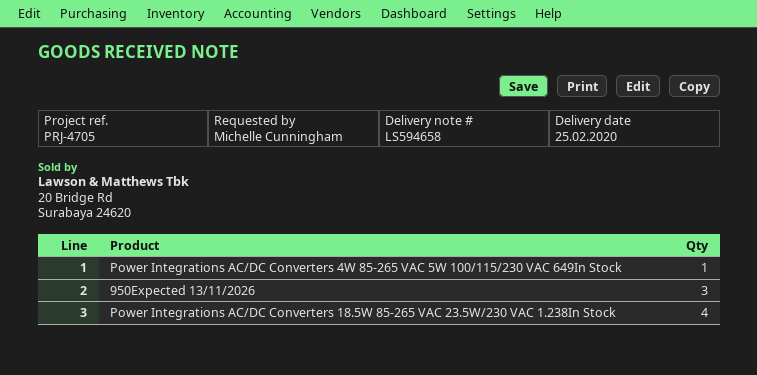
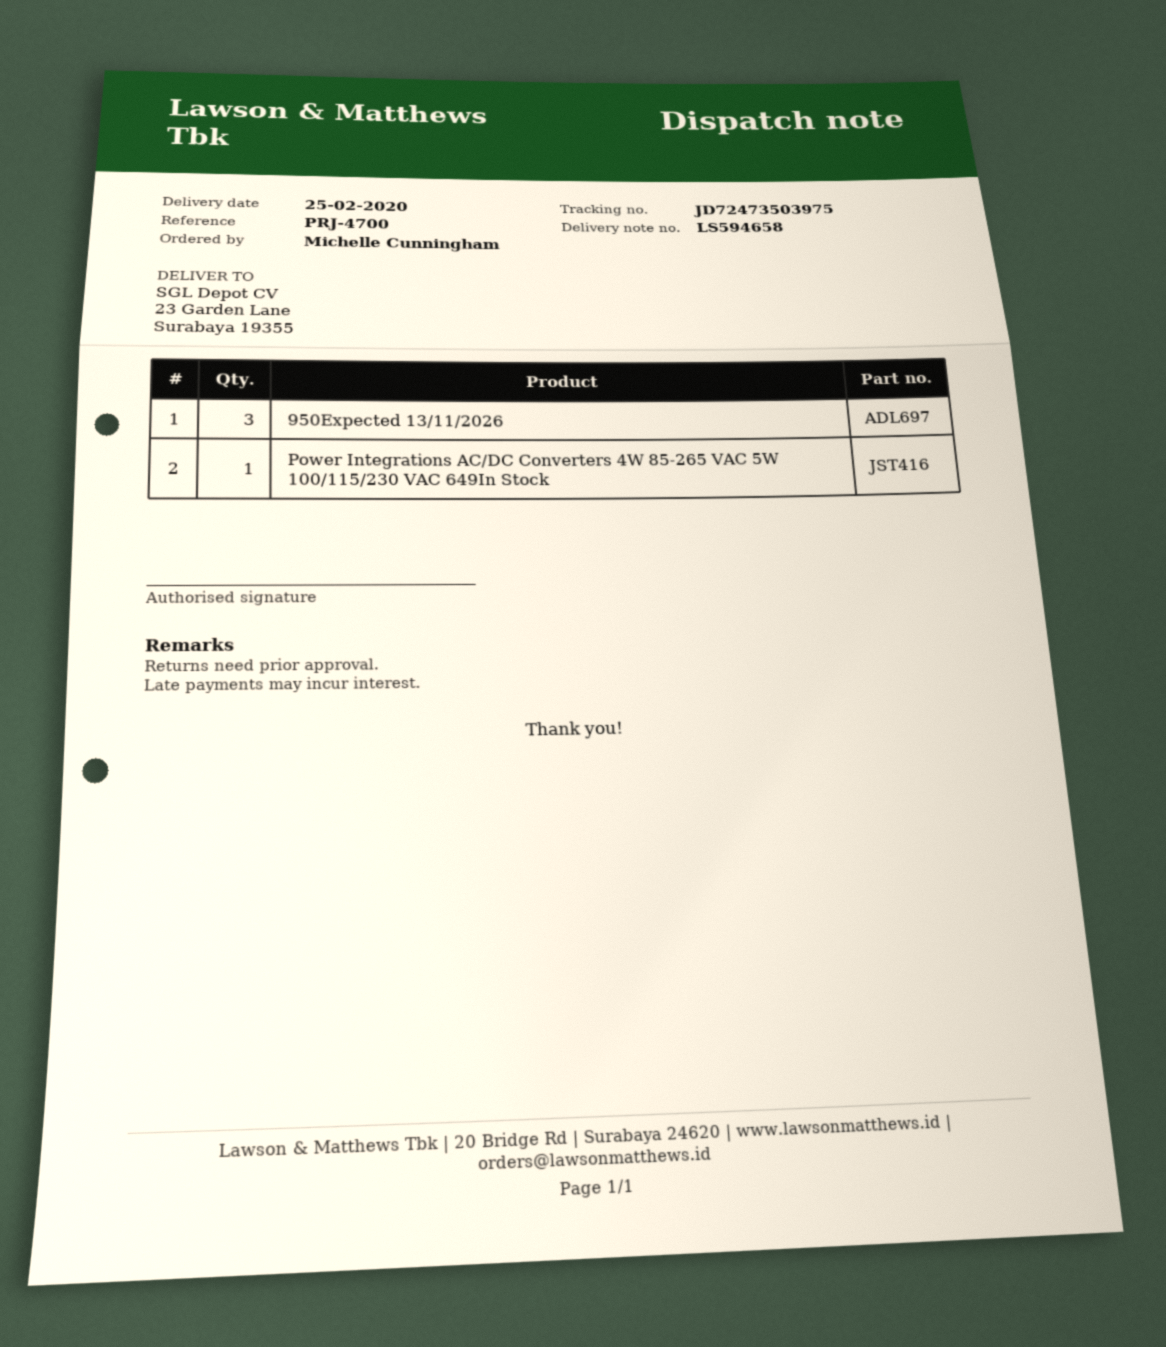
reference: PRJ-4705 -> PRJ-4700
Power Integrations AC/DC Converters 18.5W 85-265 VAC 23.5W/230 VAC 1.238In Stock: 4 -> none

